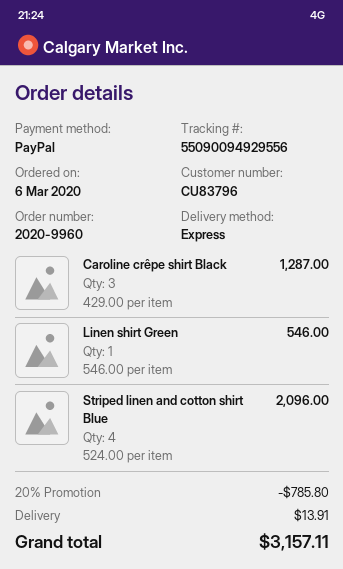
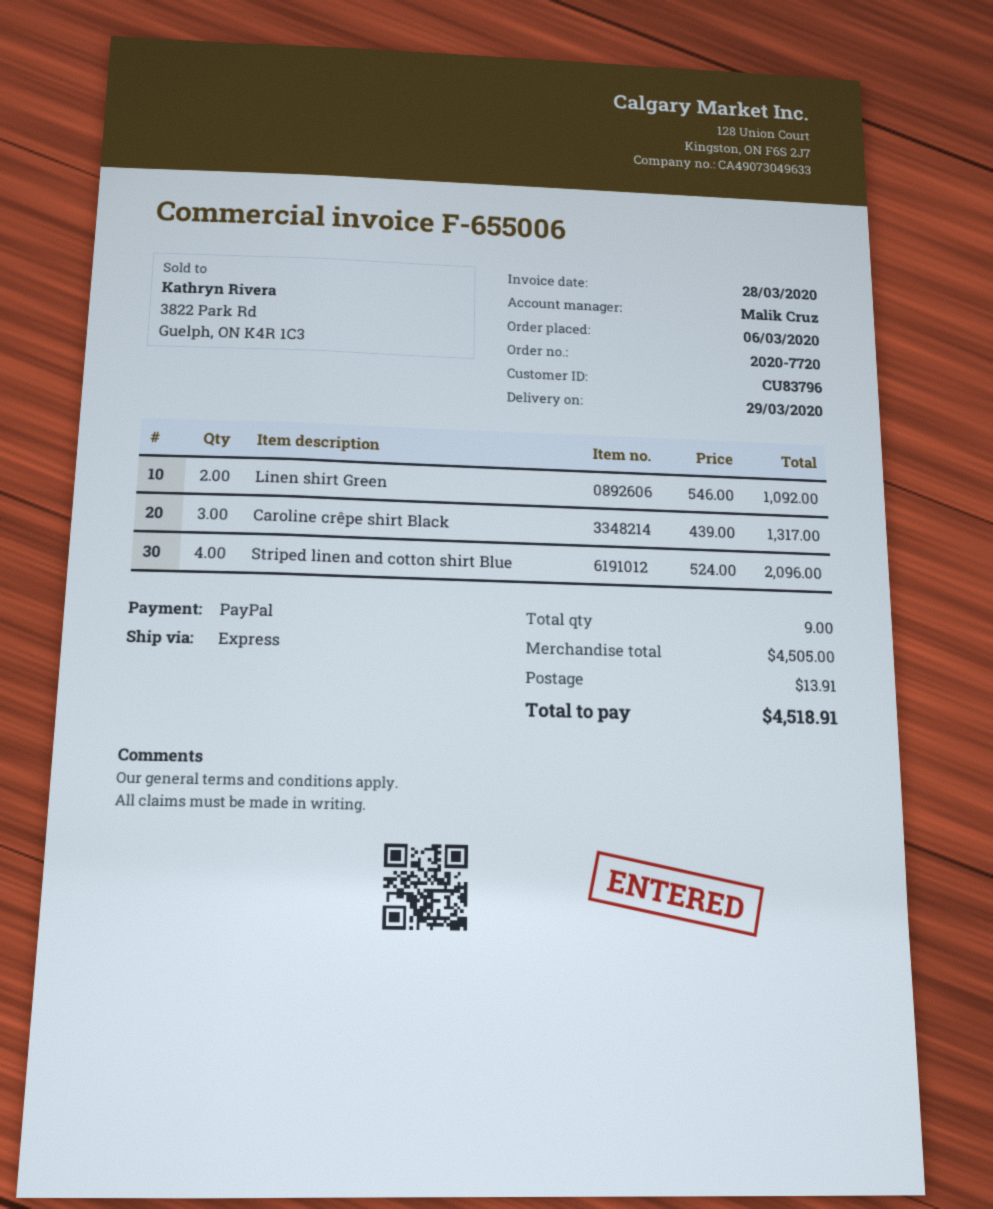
order number: 2020-9960 -> 2020-7720
Caroline crêpe shirt Black: 3 x 429.00 = 1287.00 -> 3 x 439.00 = 1317.00
Linen shirt Green: 1 x 546.00 = 546.00 -> 2 x 546.00 = 1092.00
discount: 20% = 785.80 -> none
total: 3157.11 -> 4518.91

